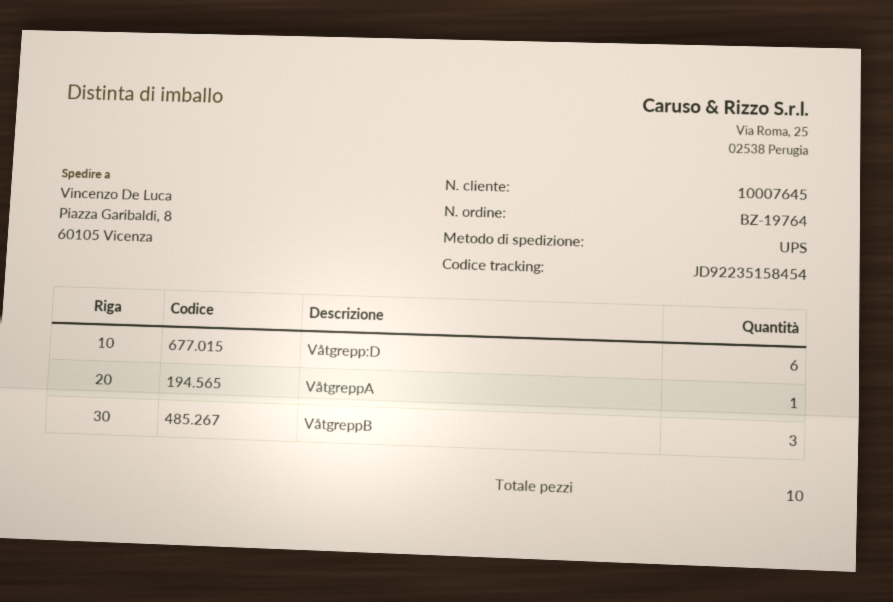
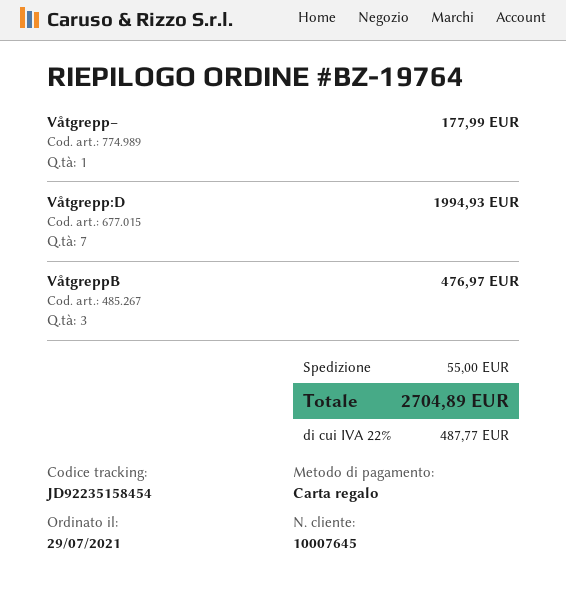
Våtgrepp:D: 6 -> 7
VåtgreppA: 1 -> none
Våtgrepp–: none -> 1

